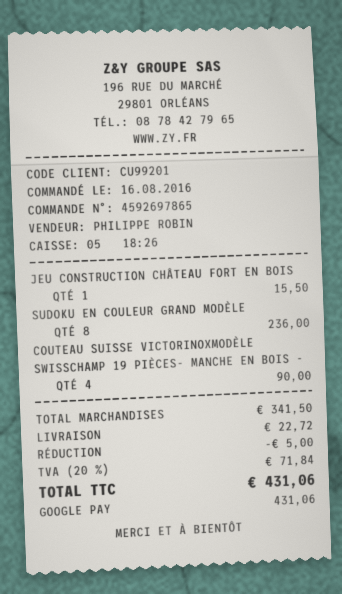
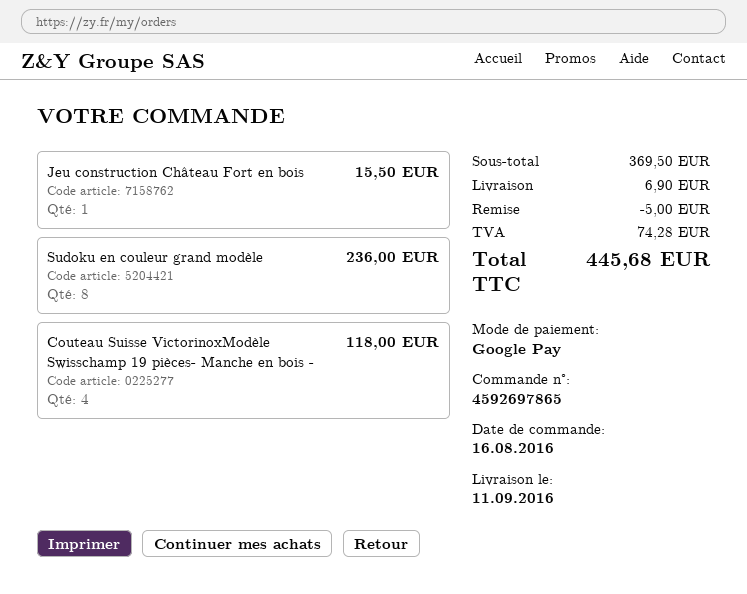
COUTEAU SUISSE VICTORINOXMODÈLE SWISSCHAMP 19 PIÈCES- MANCHE EN BOIS -: 4 for 90.00 -> 4 for 118.00
subtotal: 341.50 -> 369.50
shipping: 22.72 -> 6.90
tax: 71.84 -> 74.28
total: 431.06 -> 445.68

